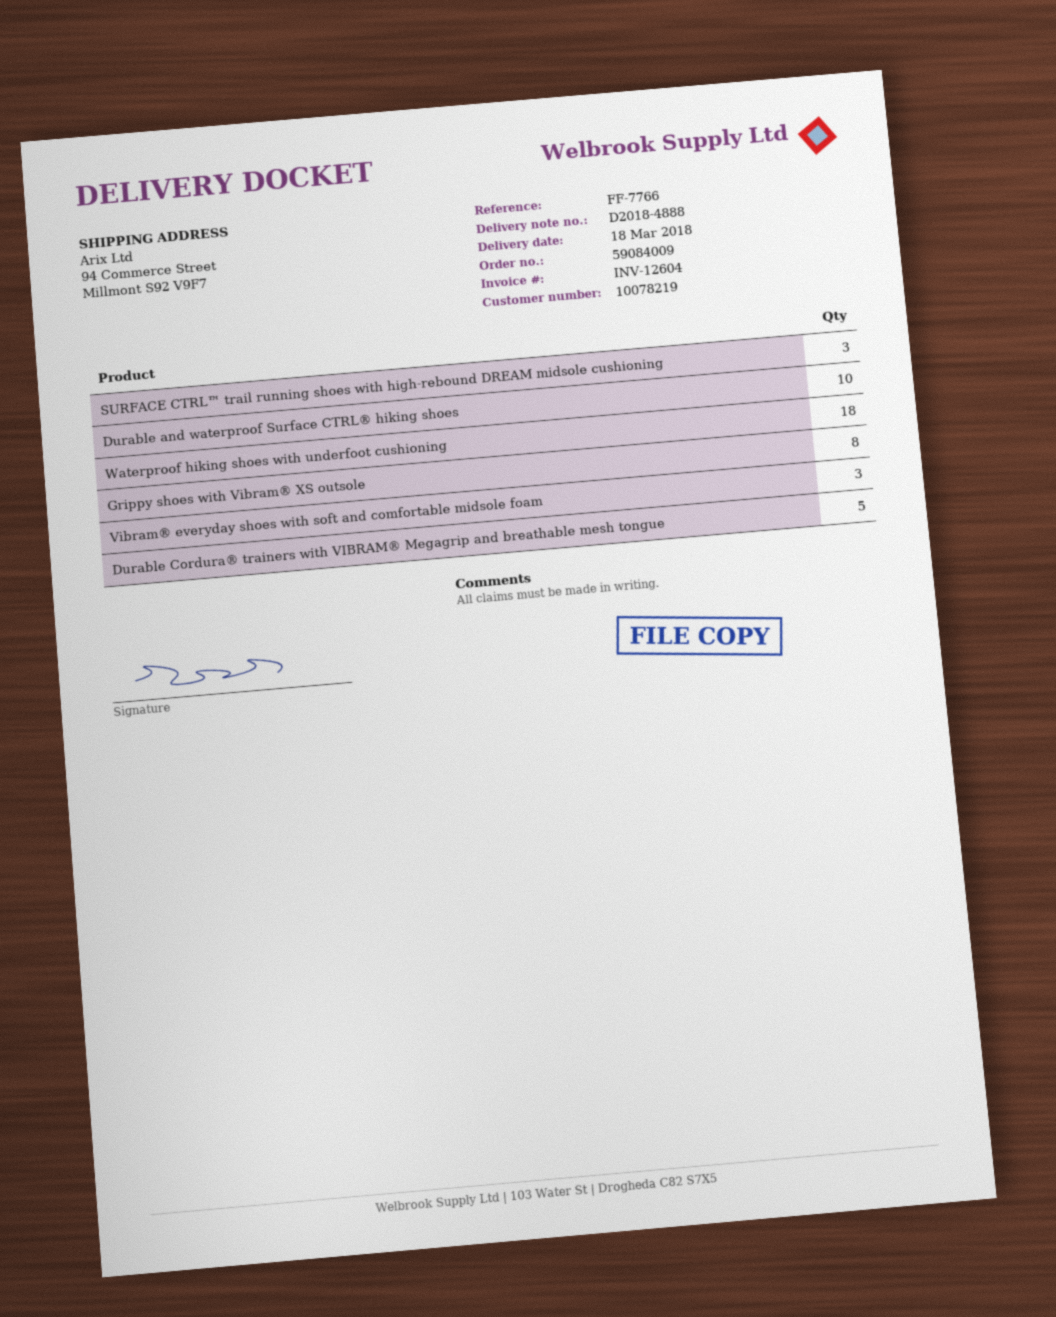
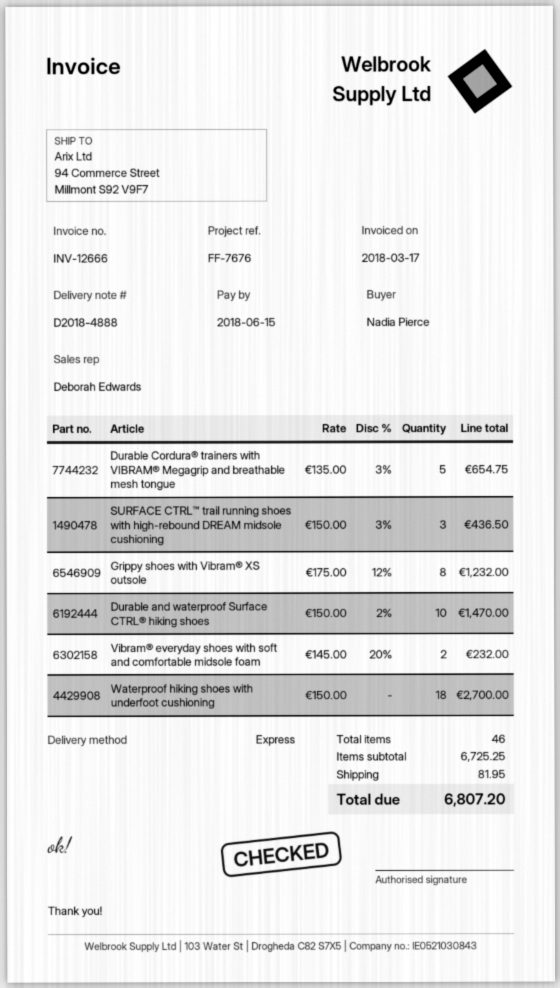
invoice number: INV-12604 -> INV-12666
reference: FF-7766 -> FF-7676
Vibram® everyday shoes with soft and comfortable midsole foam: 3 -> 2

